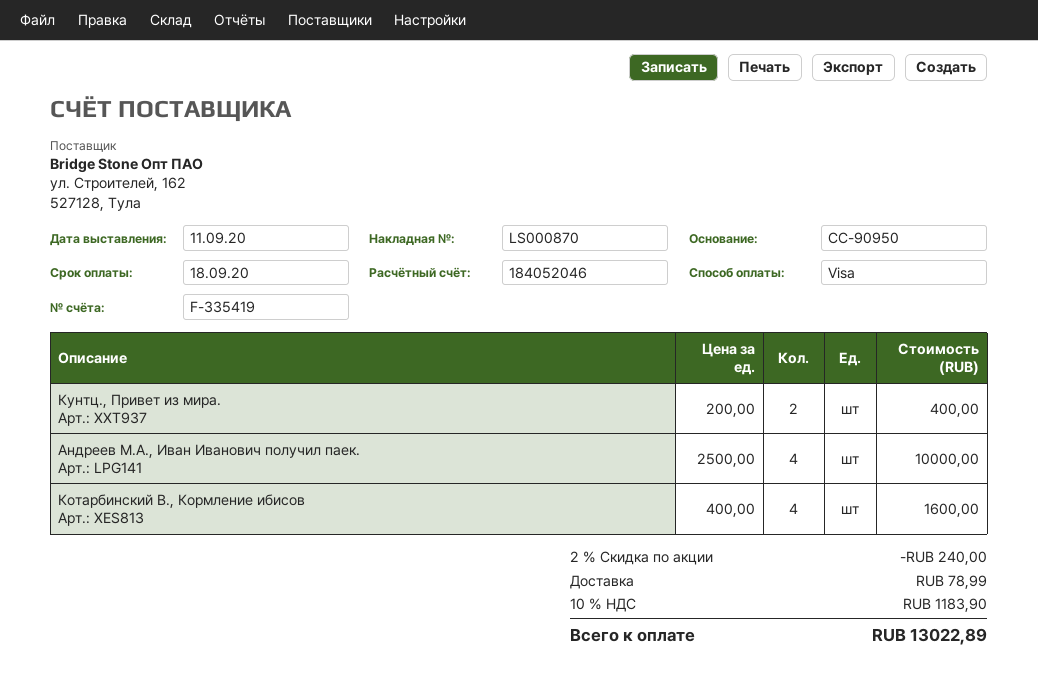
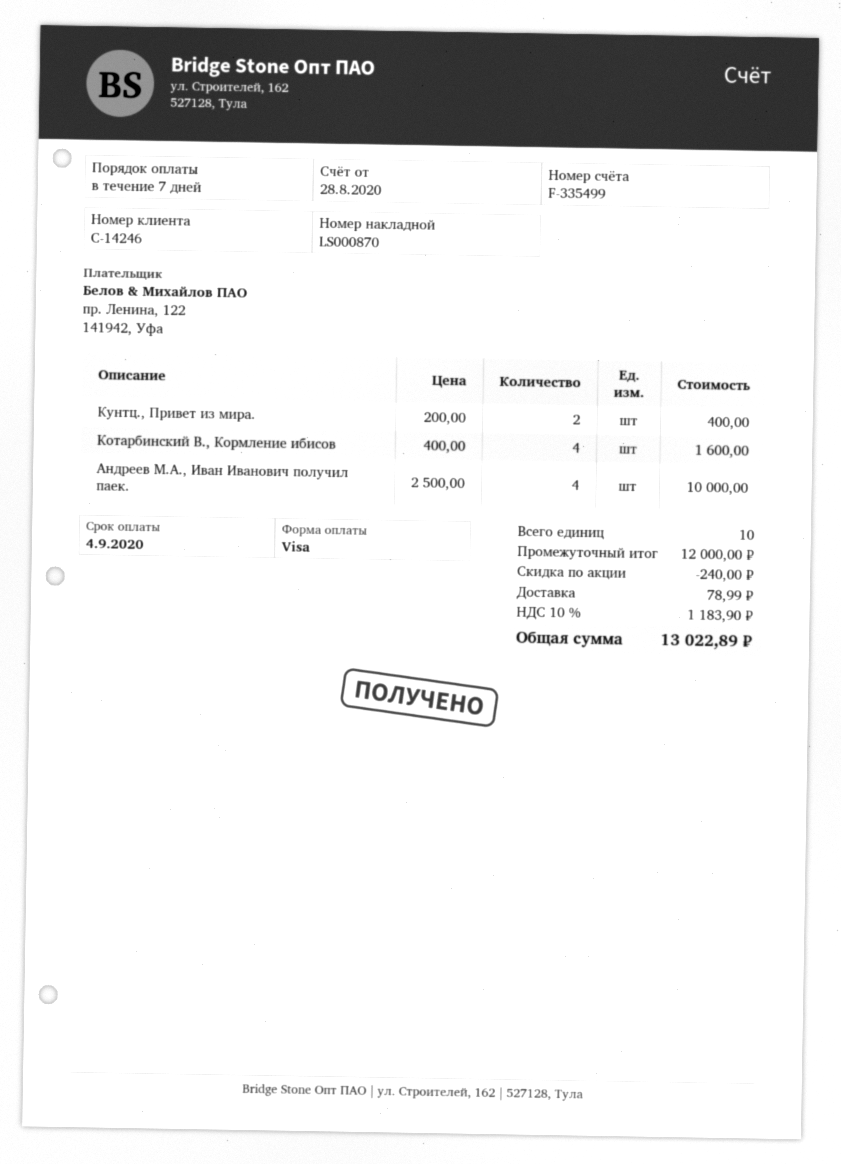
invoice number: F-335419 -> F-335499
invoice date: 2020-09-11 -> 2020-08-28
due date: 2020-09-18 -> 2020-09-04

